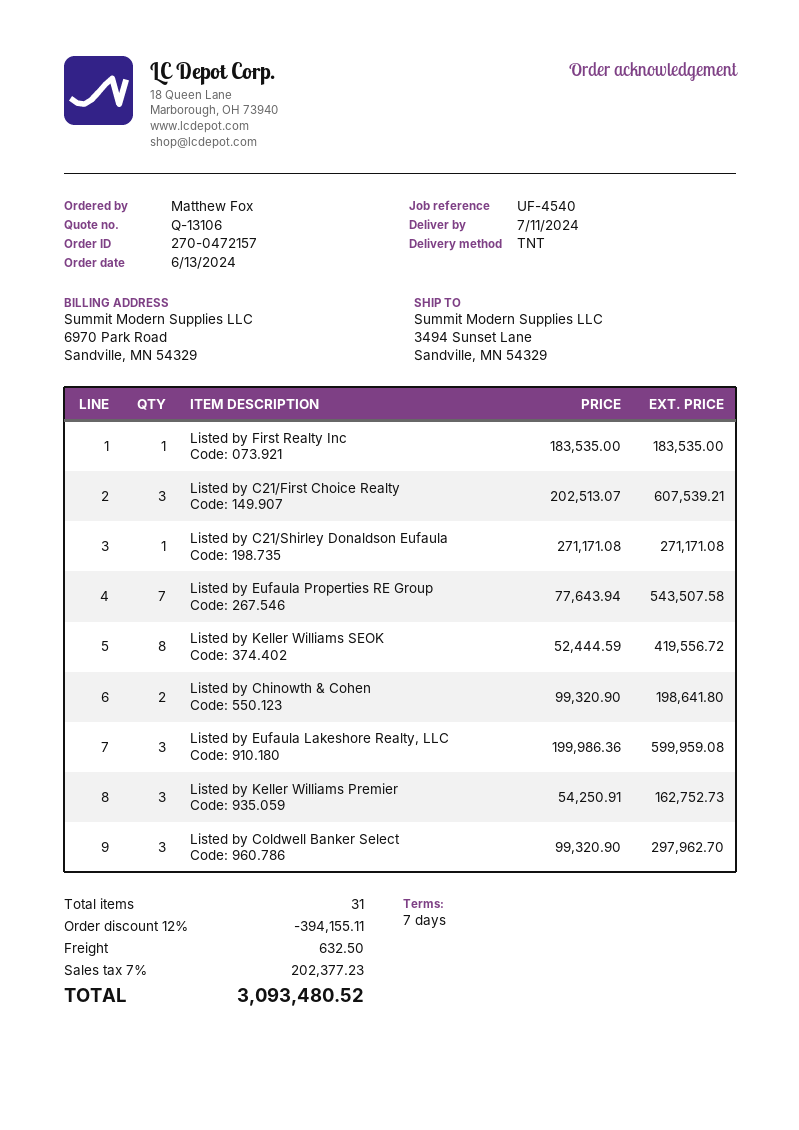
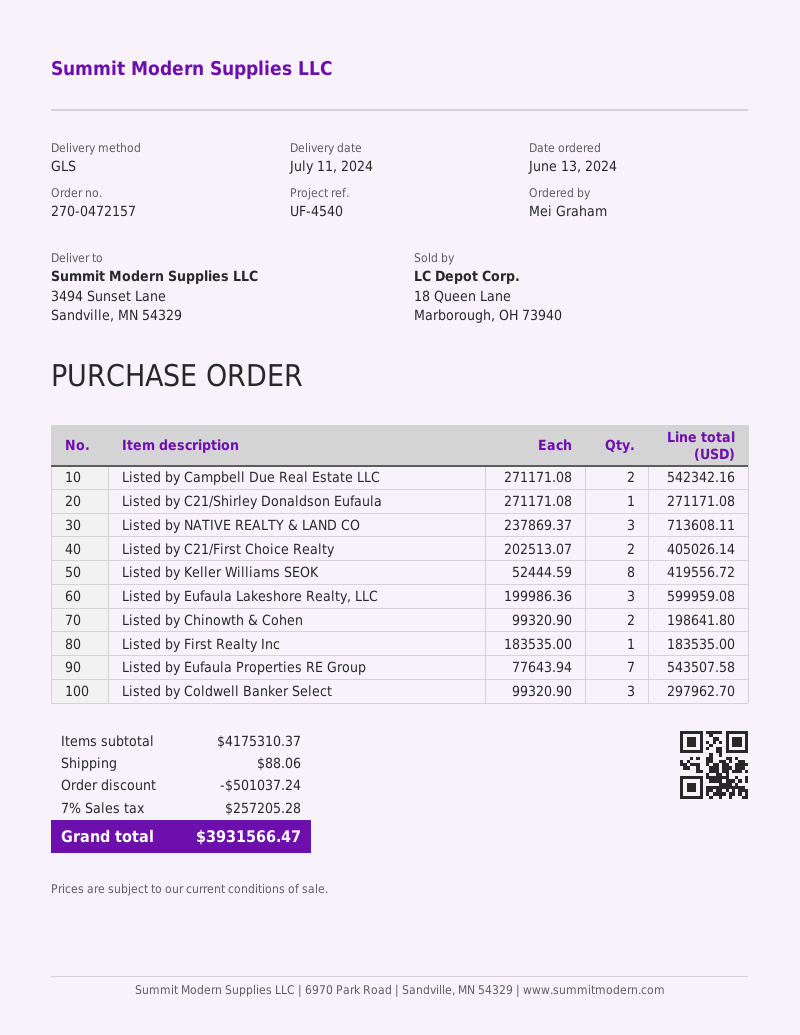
ordered by: Matthew Fox -> Mei Graham
shipping method: TNT -> GLS
Listed by C21/First Choice Realty: 3 x 202513.07 = 607539.21 -> 2 x 202513.07 = 405026.14
Listed by Keller Williams Premier: 3 x 54250.91 = 162752.73 -> none
Listed by Campbell Due Real Estate LLC: none -> 2 x 271171.08 = 542342.16
Listed by NATIVE REALTY & LAND CO: none -> 3 x 237869.37 = 713608.11
discount: 394155.11 -> 501037.24
shipping: 632.50 -> 88.06
tax: 7% = 202377.23 -> 7% = 257205.28
total: 3093480.52 -> 3931566.47

